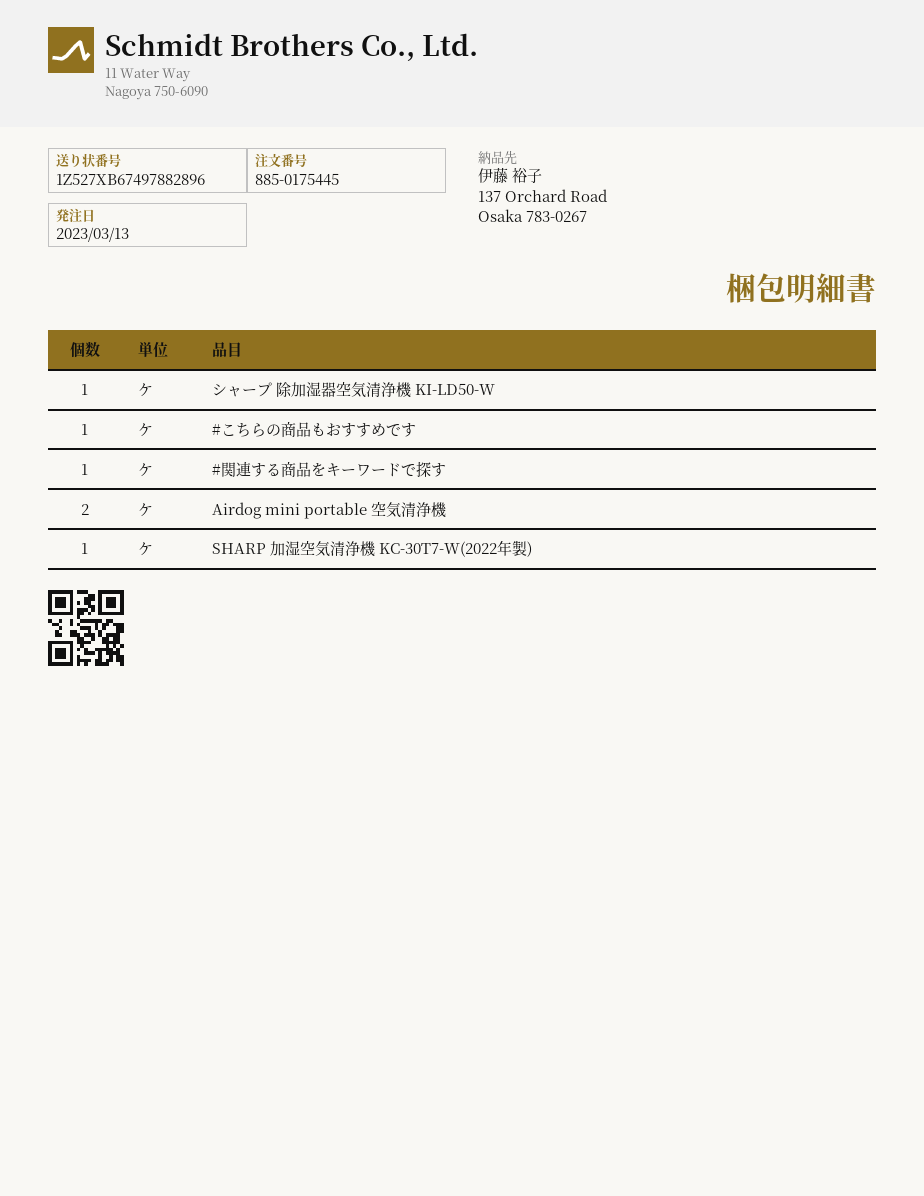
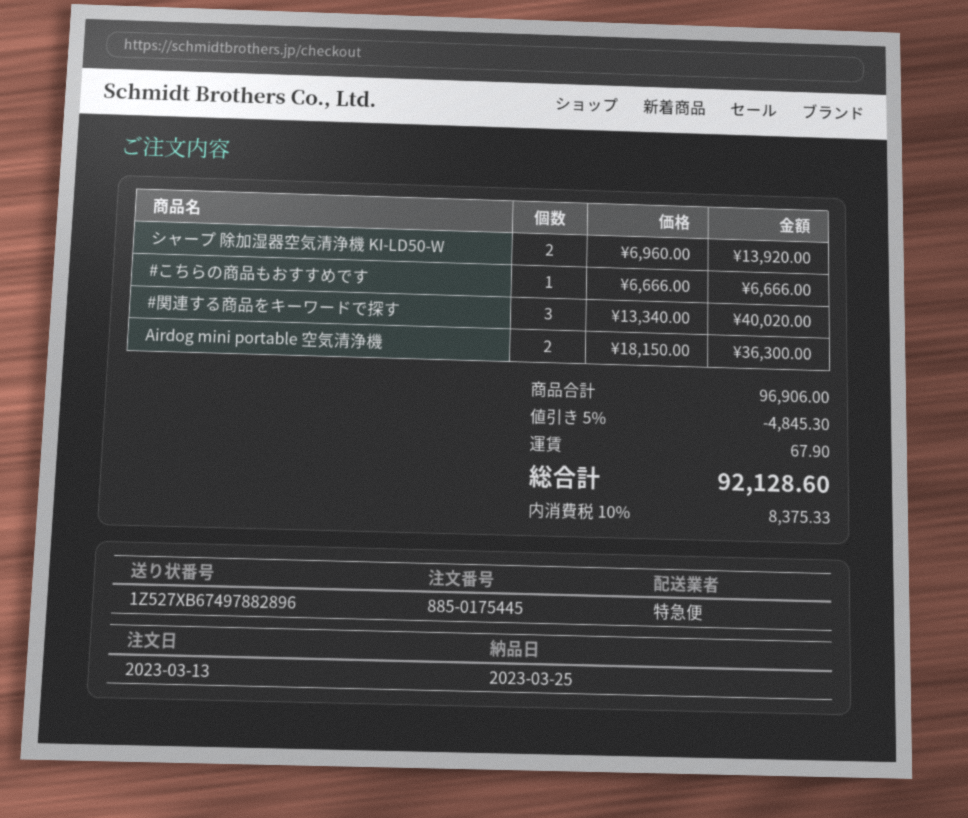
シャープ 除加湿器空気清浄機 KI-LD50-W: 1 -> 2
#関連する商品をキーワードで探す: 1 -> 3
SHARP 加湿空気清浄機 KC-30T7-W(2022年製): 1 -> none

